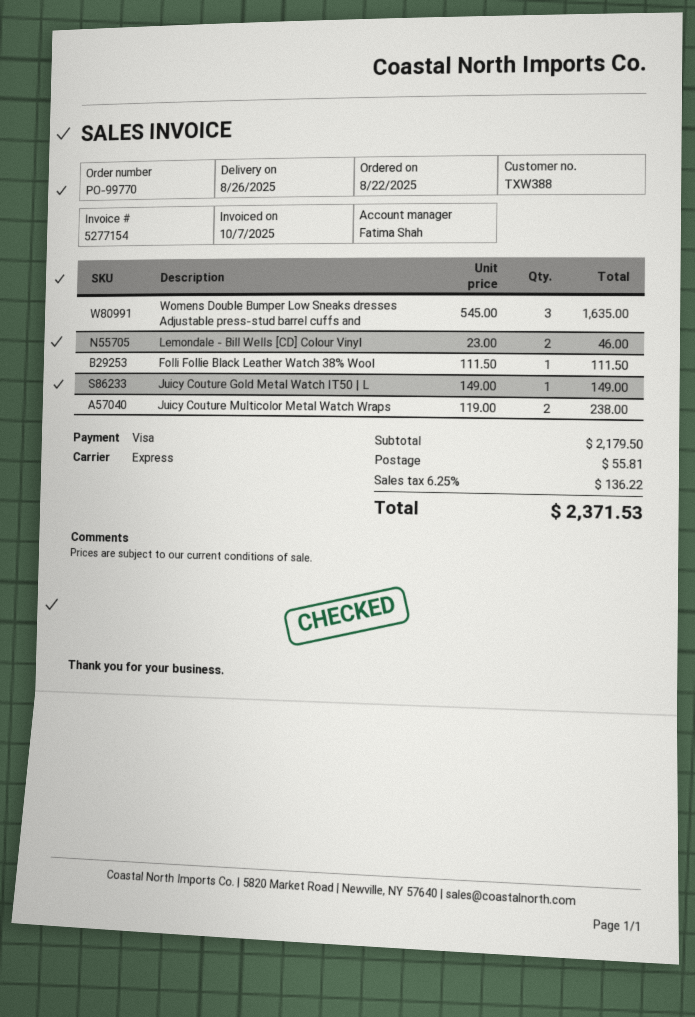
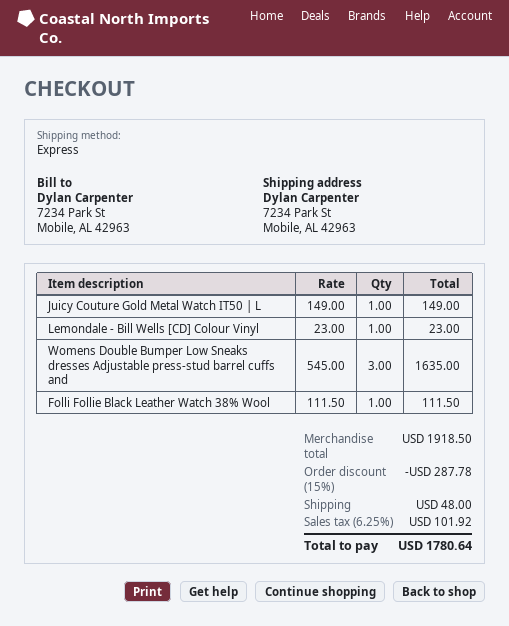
Lemondale - Bill Wells [CD] Colour Vinyl: 2 x 23.00 = 46.00 -> 1 x 23.00 = 23.00
Juicy Couture Multicolor Metal Watch Wraps: 2 x 119.00 = 238.00 -> none
subtotal: 2179.50 -> 1918.50
discount: none -> 15% = 287.78
shipping: 55.81 -> 48.00
tax: 6.25% = 136.22 -> 6.25% = 101.92
total: 2371.53 -> 1780.64

